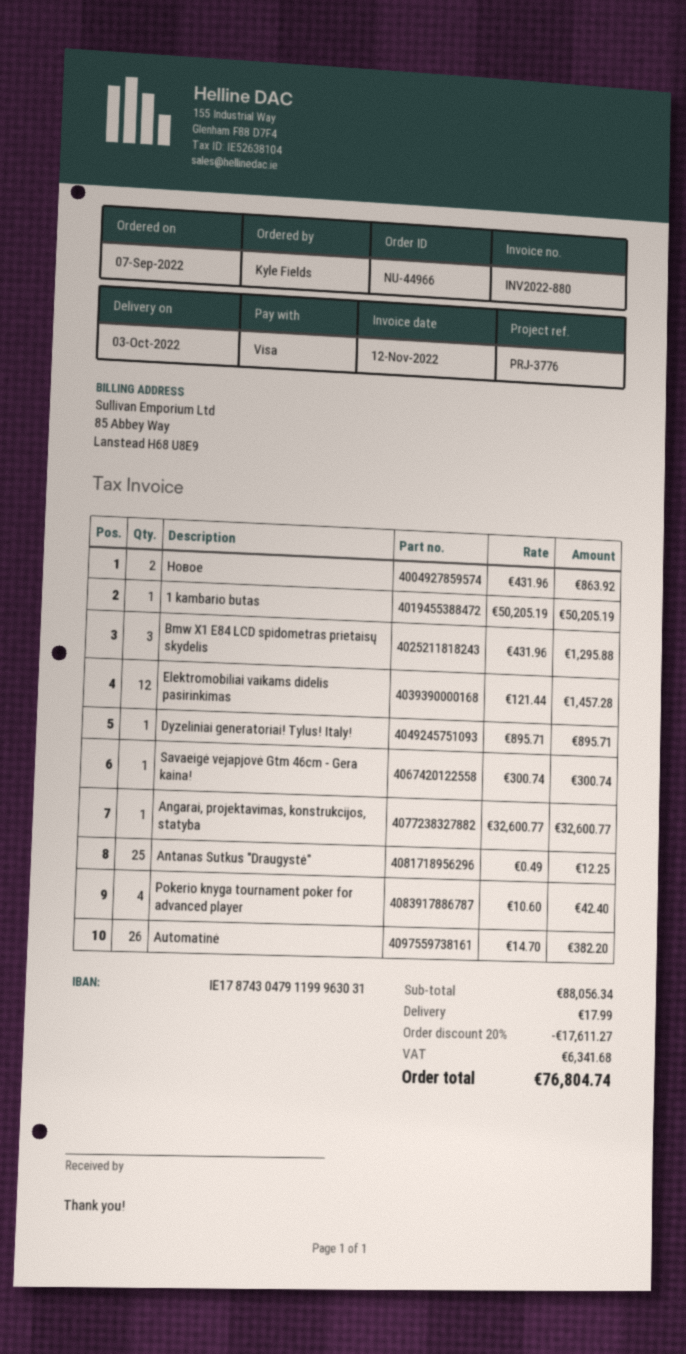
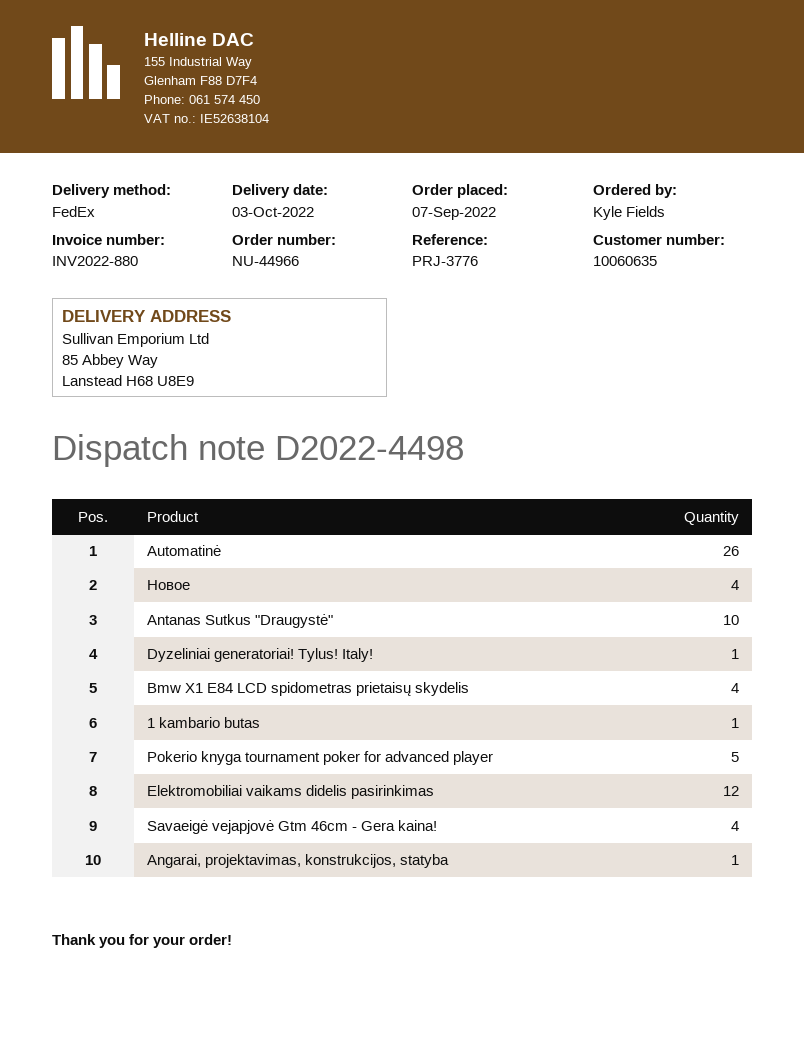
Новое: 2 -> 4
Bmw X1 E84 LCD spidometras prietaisų skydelis: 3 -> 4
Savaeigė vejapjovė Gtm 46cm - Gera kaina!: 1 -> 4
Antanas Sutkus "Draugystė": 25 -> 10
Pokerio knyga tournament poker for advanced player: 4 -> 5

